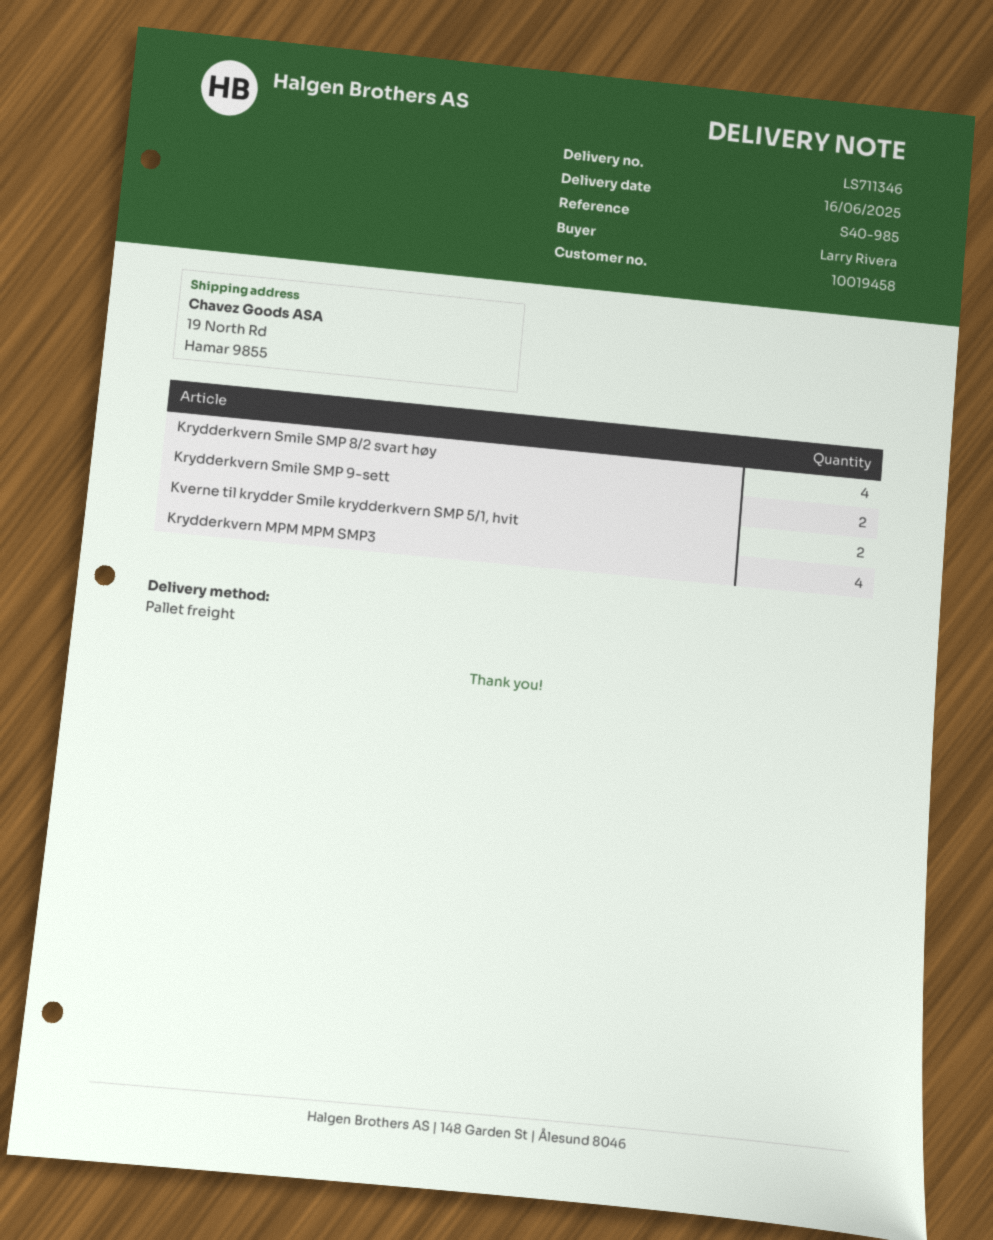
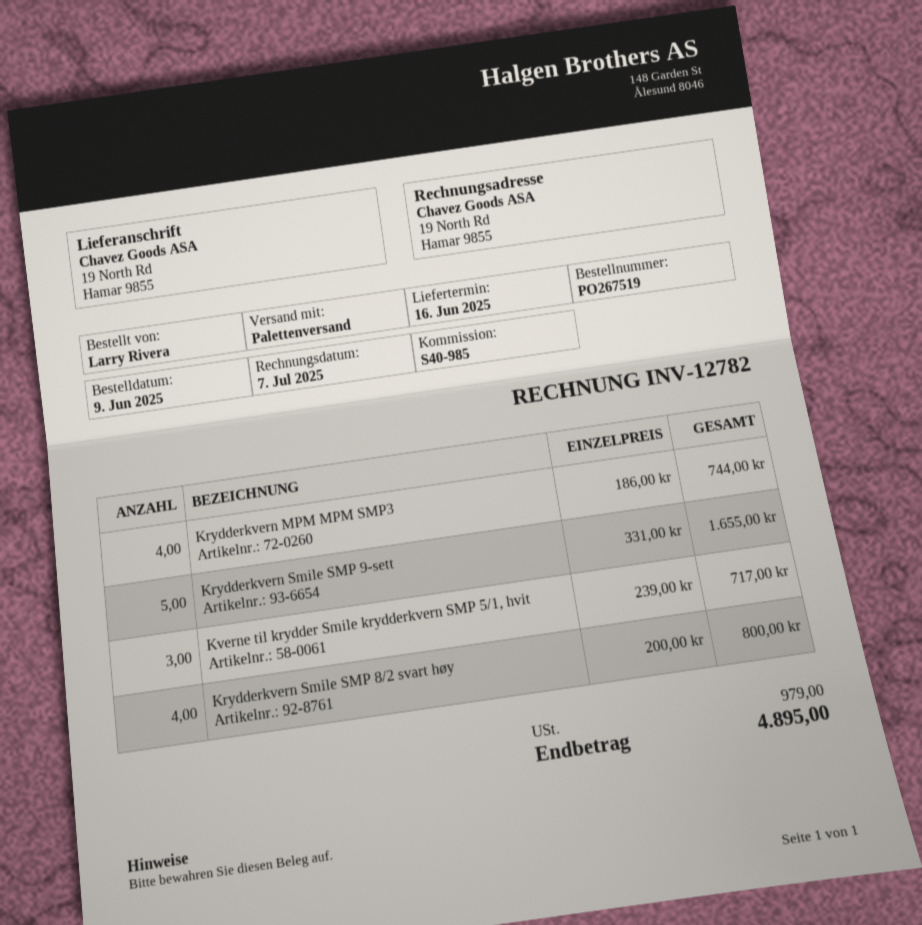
Krydderkvern Smile SMP 9-sett: 2 -> 5
Kverne til krydder Smile krydderkvern SMP 5/1, hvit: 2 -> 3

